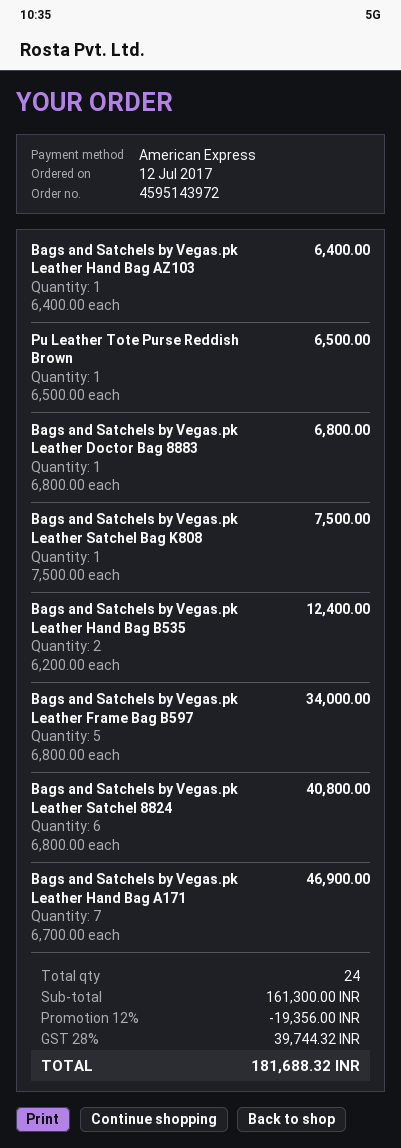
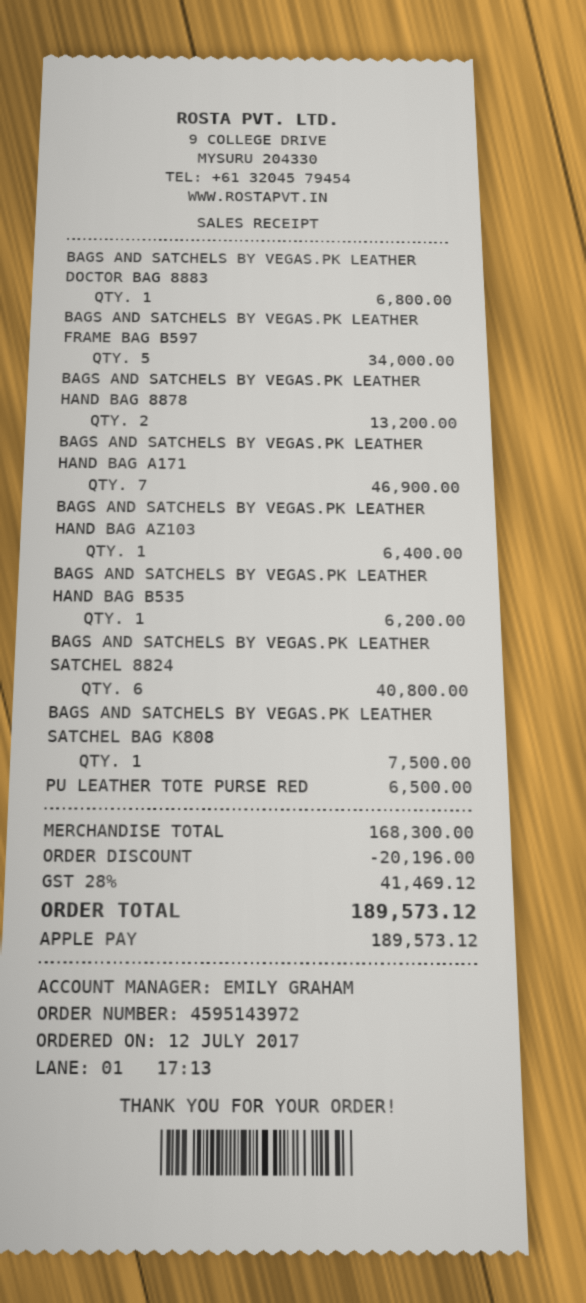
payment method: American Express -> Apple Pay
Bags and Satchels by Vegas.pk Leather Hand Bag B535: 2 for 12400.00 -> 1 for 6200.00
BAGS AND SATCHELS BY VEGAS.PK LEATHER HAND BAG 8878: none -> 2 for 13200.00
subtotal: 161300.00 -> 168300.00
discount: 19356.00 -> 20196.00
tax: 28% = 39744.32 -> 28% = 41469.12
total: 181688.32 -> 189573.12

